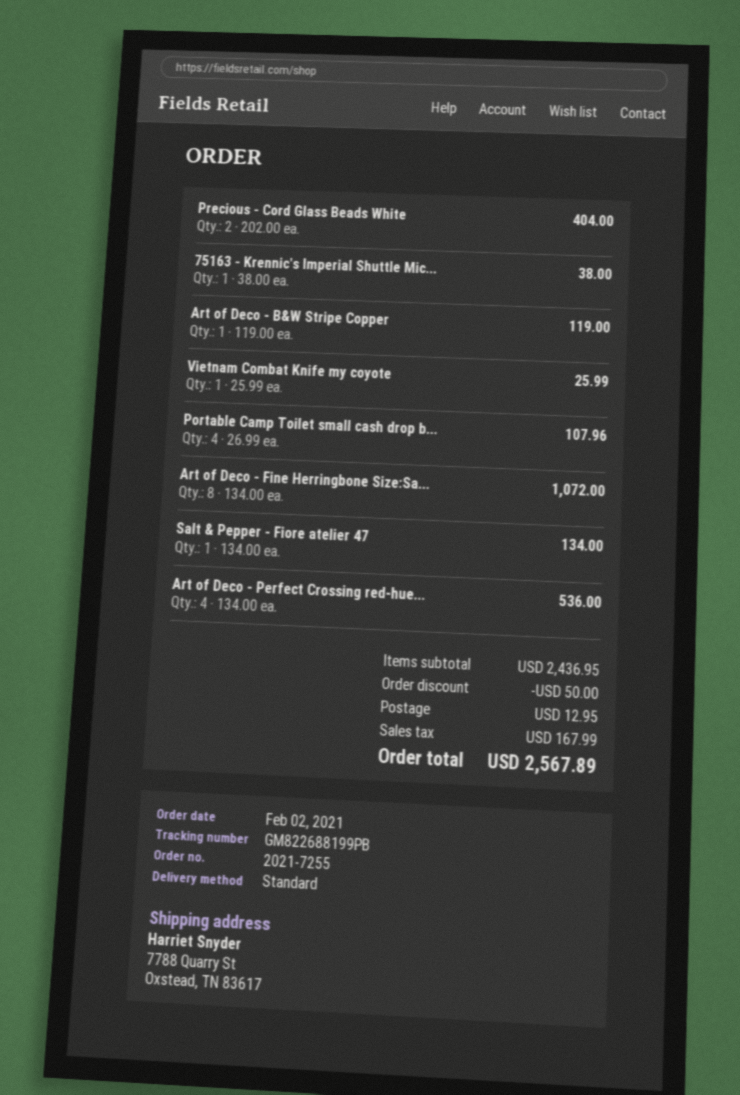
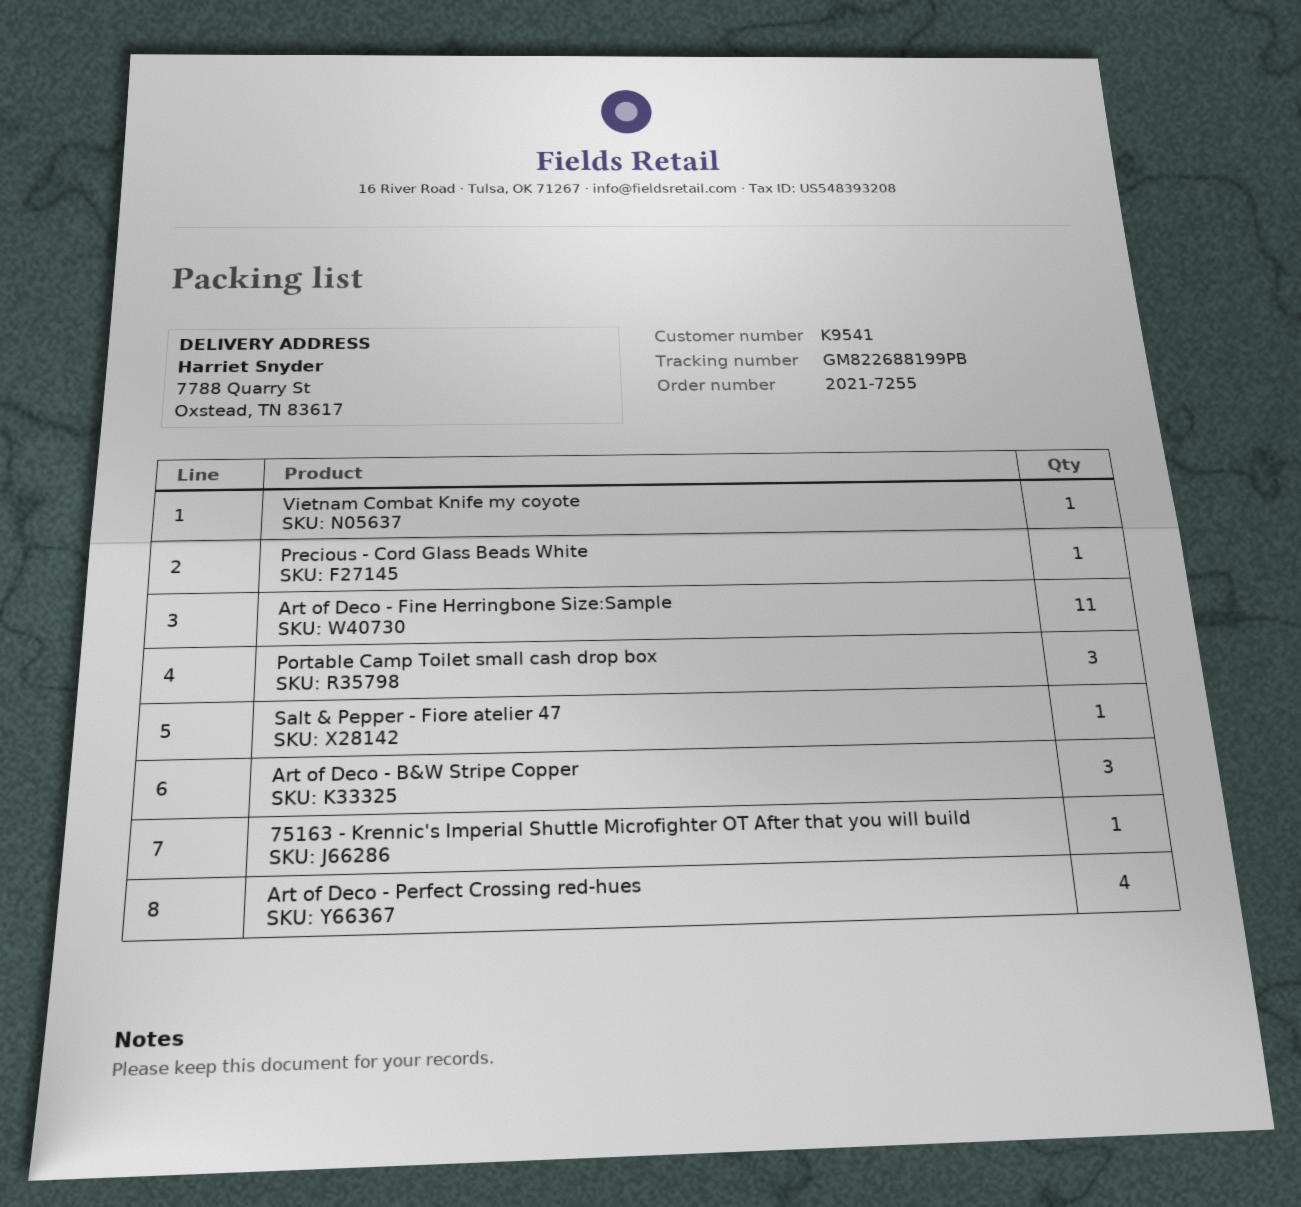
Precious - Cord Glass Beads White: 2 -> 1
Art of Deco - B&W Stripe Copper: 1 -> 3
Portable Camp Toilet small cash drop b...: 4 -> 3
Art of Deco - Fine Herringbone Size:Sa...: 8 -> 11

